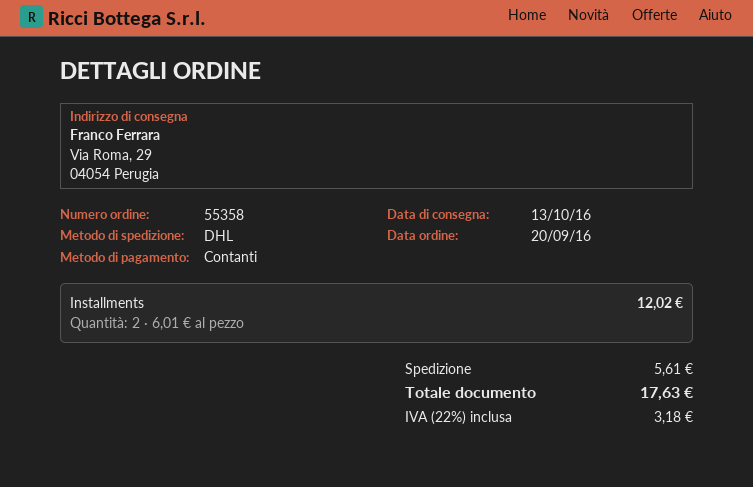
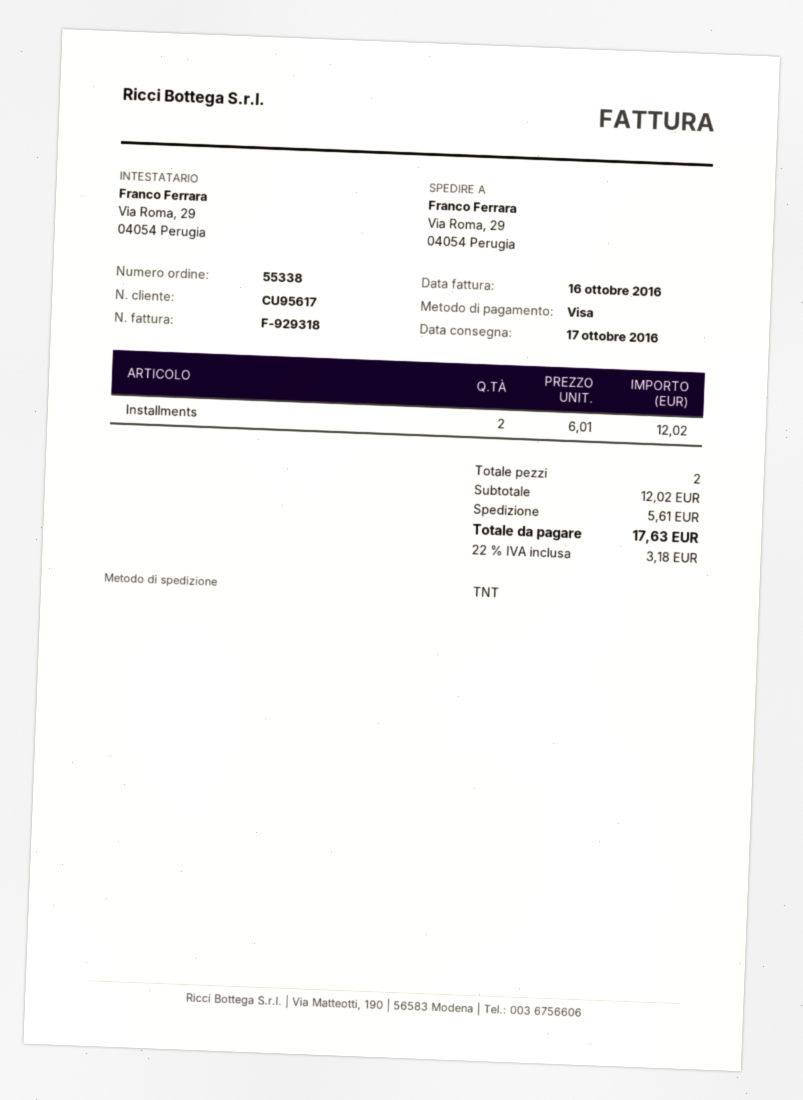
order number: 55358 -> 55338
delivery date: 2016-10-13 -> 2016-10-17
payment method: cash -> Visa
shipping method: DHL -> TNT

